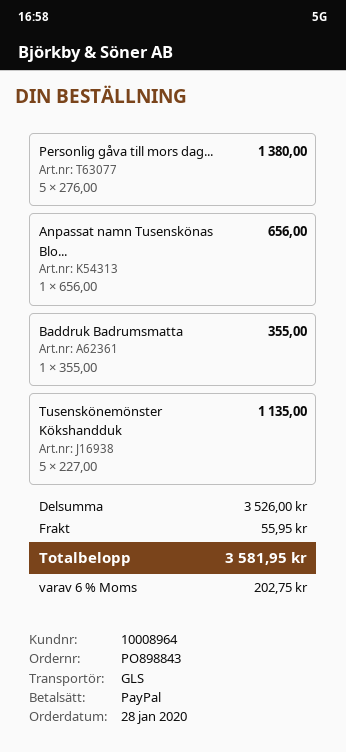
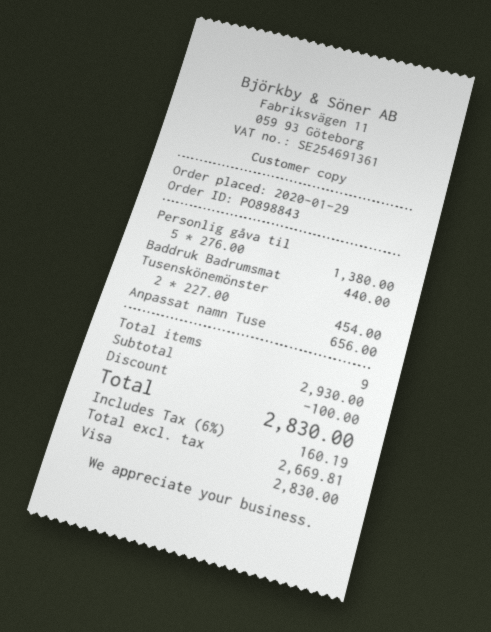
order date: 2020-01-28 -> 2020-01-29
payment method: PayPal -> Visa
Baddruk Badrumsmatta: 1 x 355.00 = 355.00 -> 1 x 440.00 = 440.00
Tusenskönemönster Kökshandduk: 5 x 227.00 = 1135.00 -> 2 x 227.00 = 454.00
subtotal: 3526.00 -> 2930.00
discount: none -> 100.00
shipping: 55.95 -> none
tax: 6% = 202.75 -> 6% = 160.19
total: 3581.95 -> 2830.00

